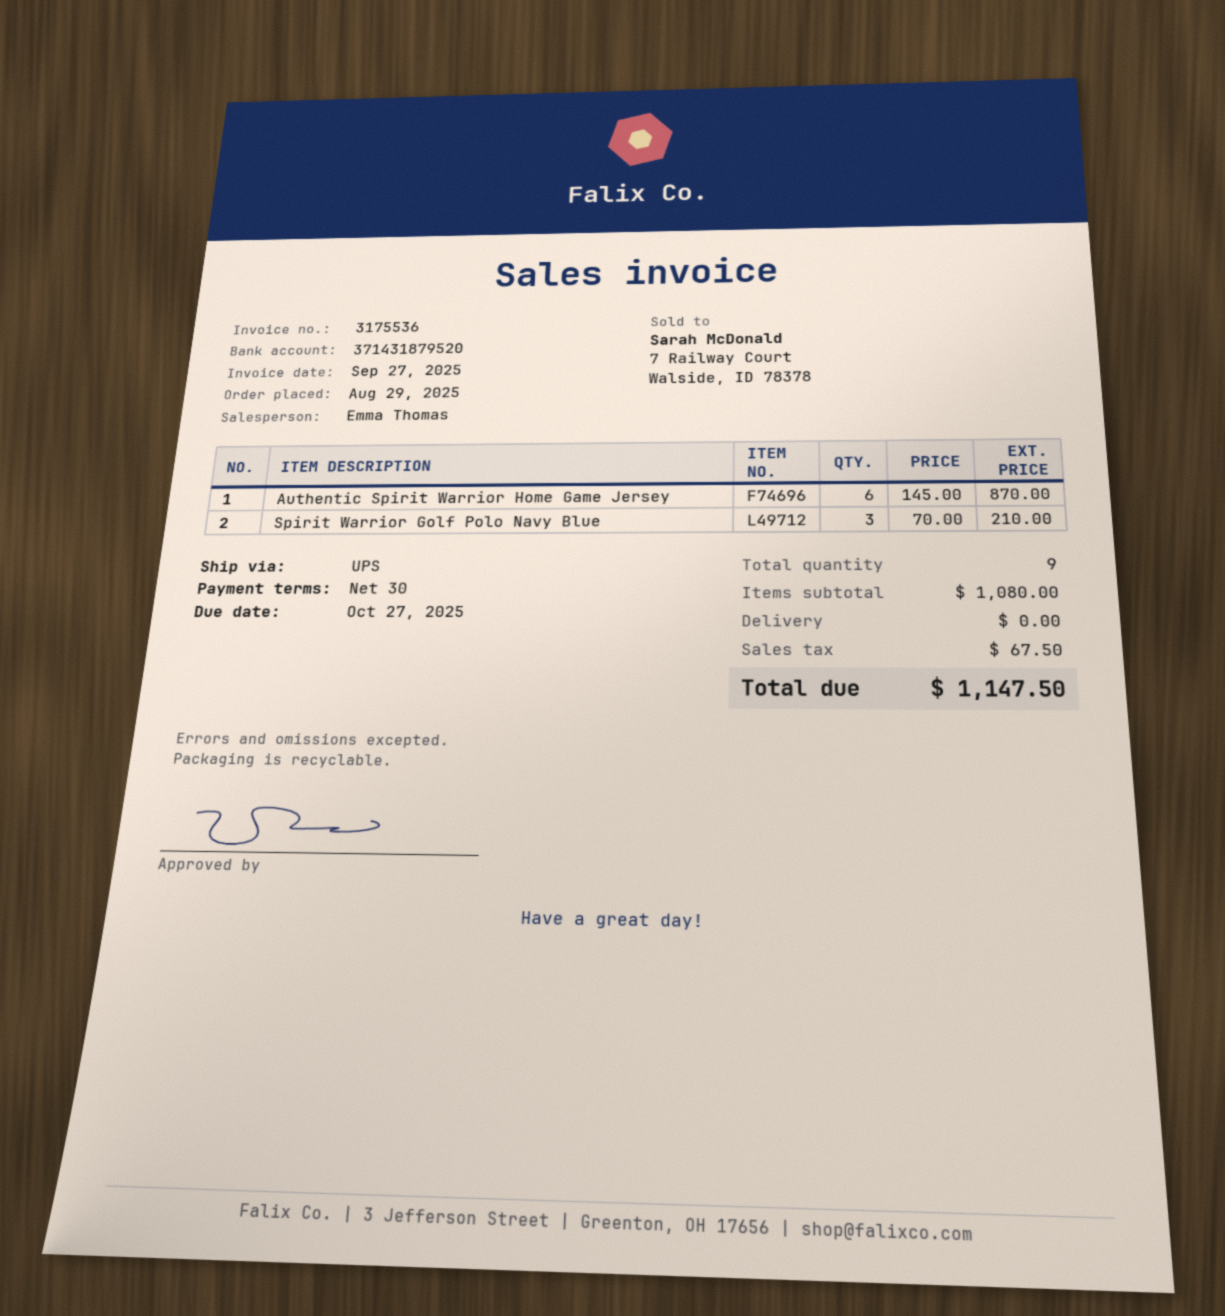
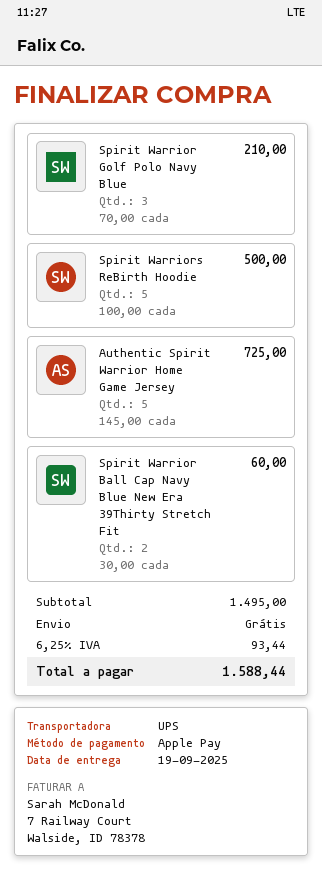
Authentic Spirit Warrior Home Game Jersey: 6 x 145.00 = 870.00 -> 5 x 145.00 = 725.00
Spirit Warriors ReBirth Hoodie: none -> 5 x 100.00 = 500.00
Spirit Warrior Ball Cap Navy Blue New Era 39Thirty Stretch Fit: none -> 2 x 30.00 = 60.00
subtotal: 1080.00 -> 1495.00
tax: 67.50 -> 93.44
total: 1147.50 -> 1588.44

